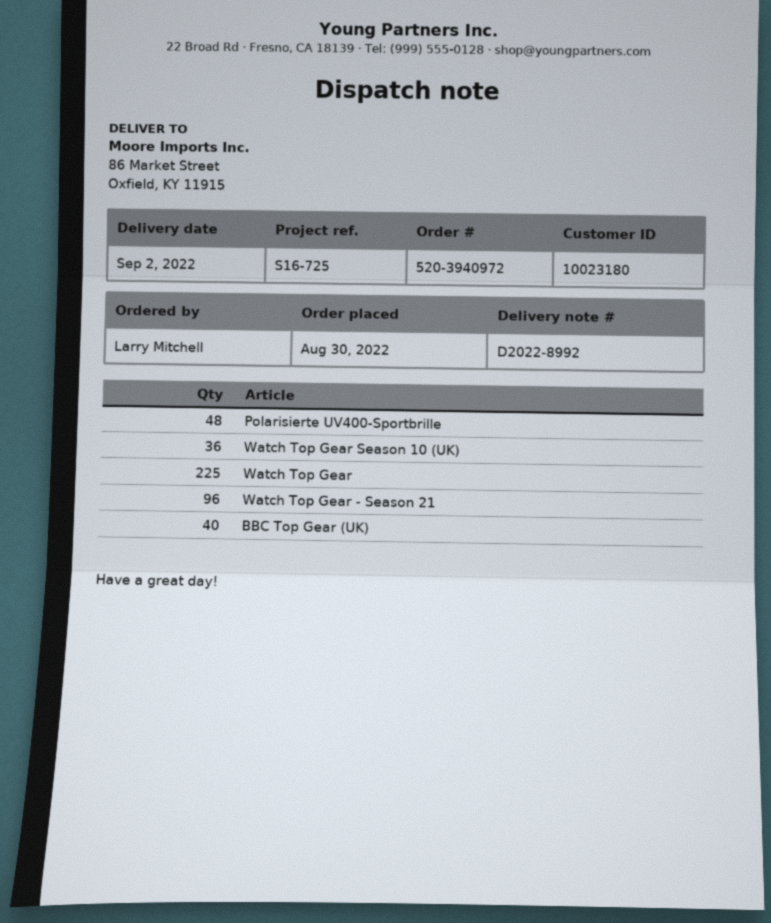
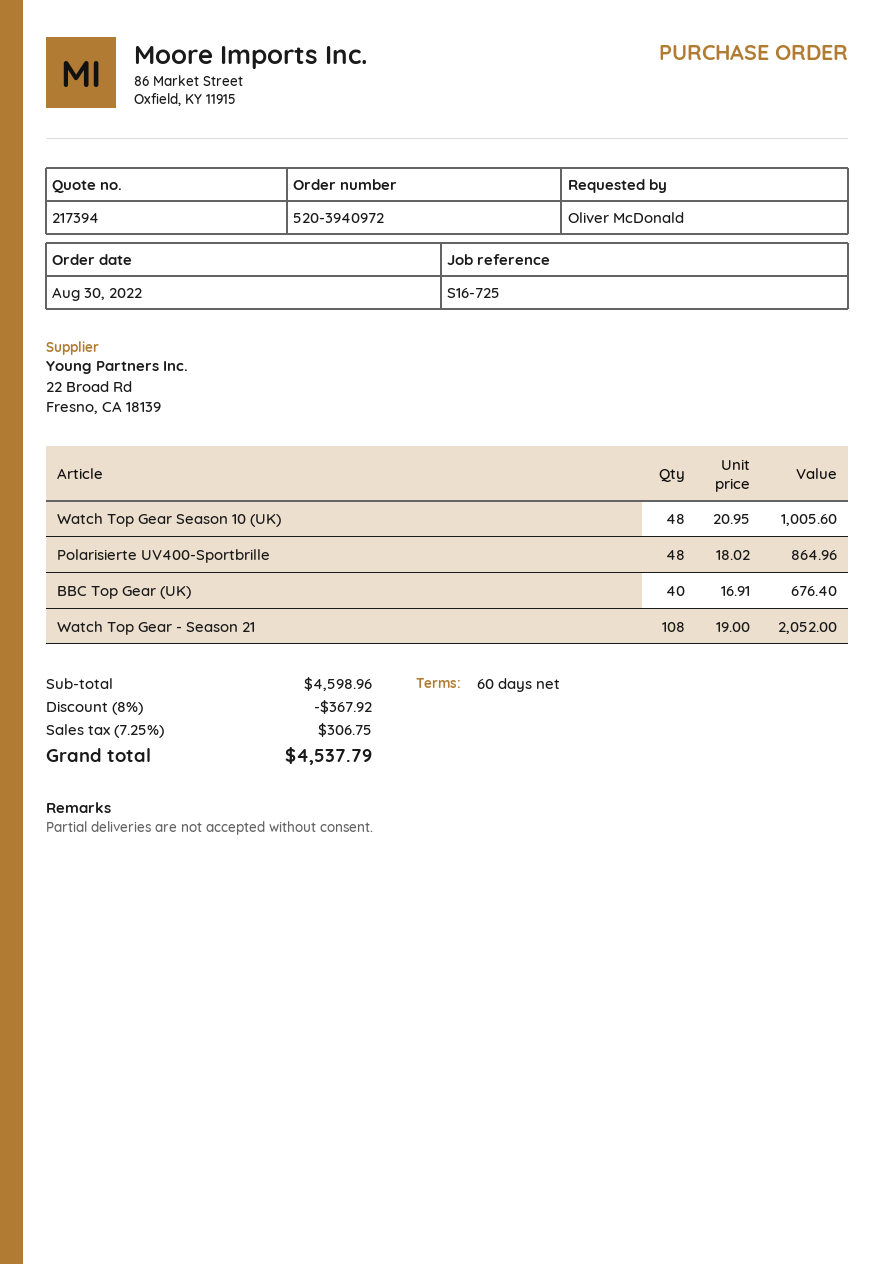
ordered by: Larry Mitchell -> Oliver McDonald
Watch Top Gear Season 10 (UK): 36 -> 48
Watch Top Gear: 225 -> none
Watch Top Gear - Season 21: 96 -> 108

